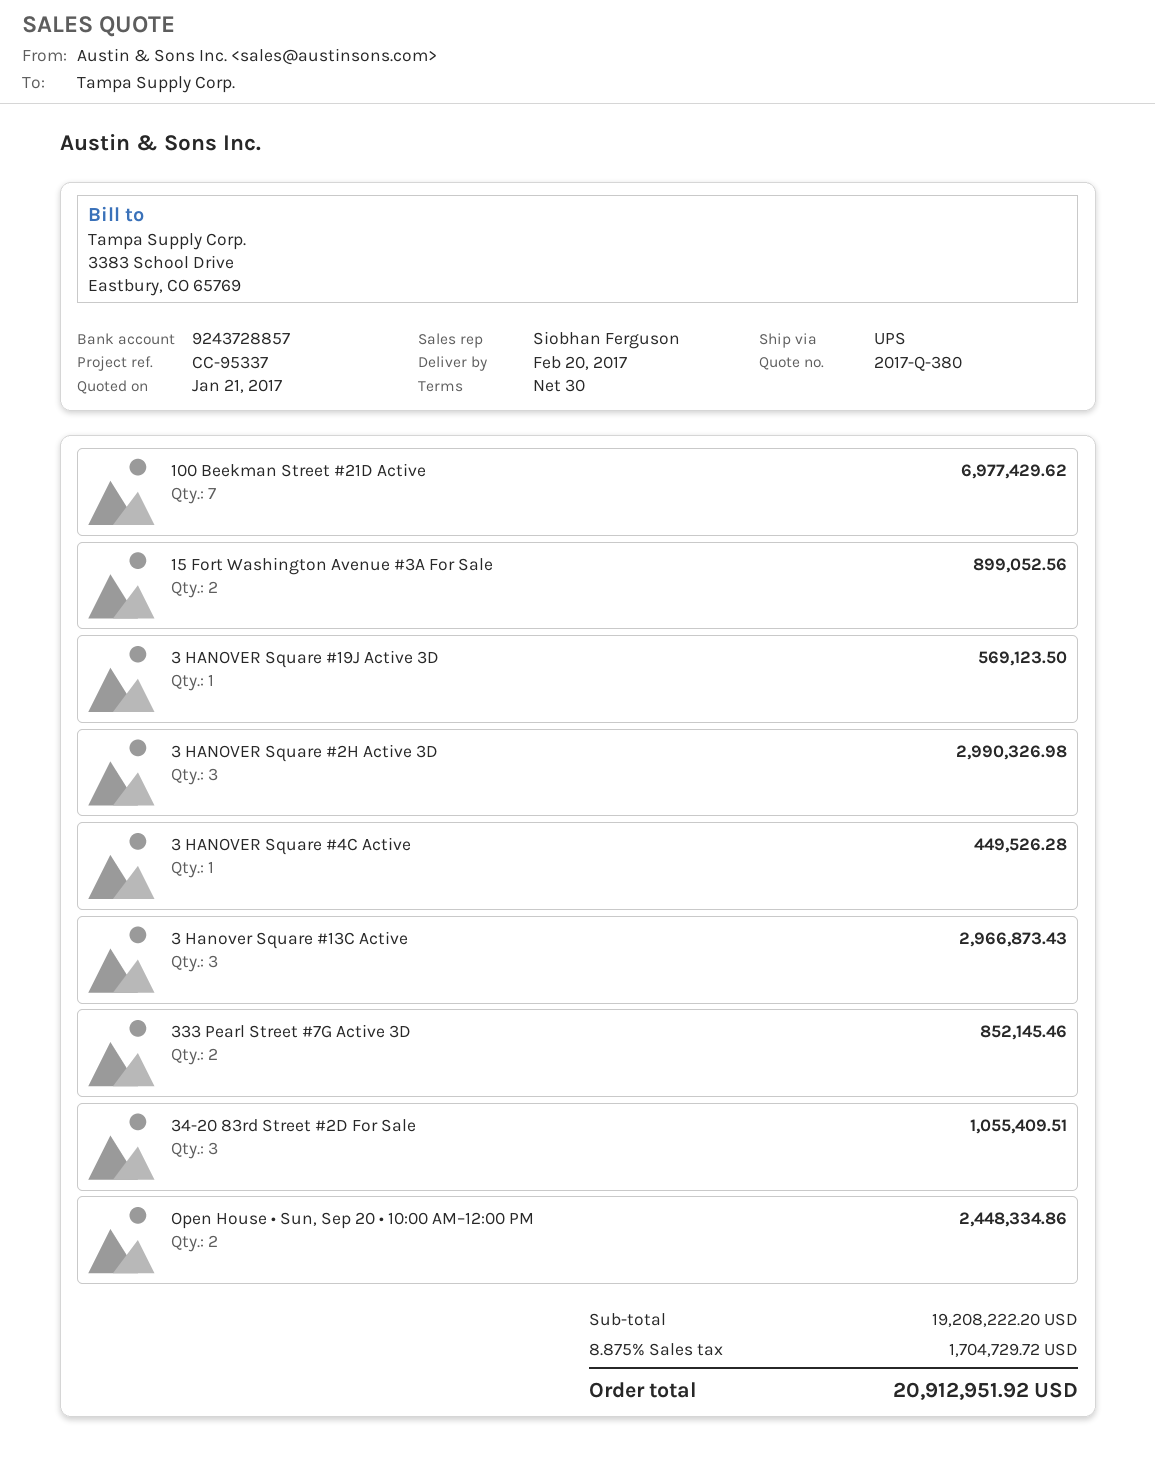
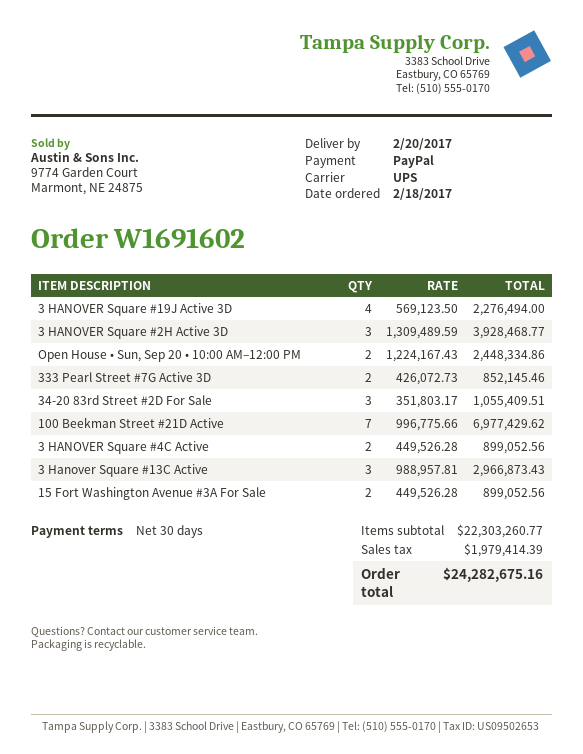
3 HANOVER Square #19J Active 3D: 1 for 569123.50 -> 4 for 2276494.00
3 HANOVER Square #2H Active 3D: 3 for 2990326.98 -> 3 for 3928468.77
3 HANOVER Square #4C Active: 1 for 449526.28 -> 2 for 899052.56
subtotal: 19208222.20 -> 22303260.77
tax: 1704729.72 -> 1979414.39
total: 20912951.92 -> 24282675.16

